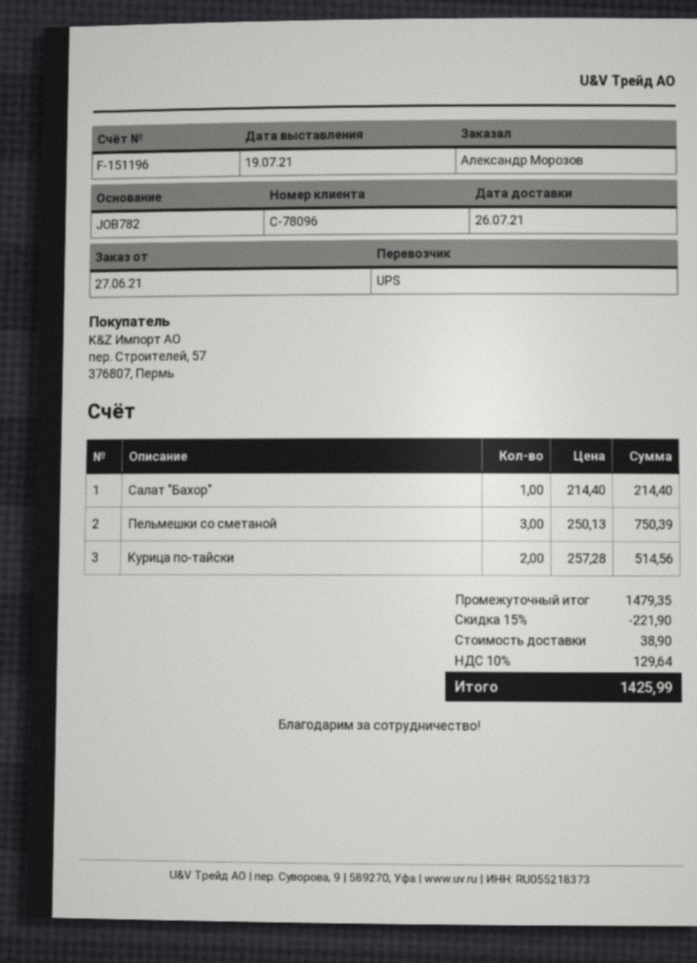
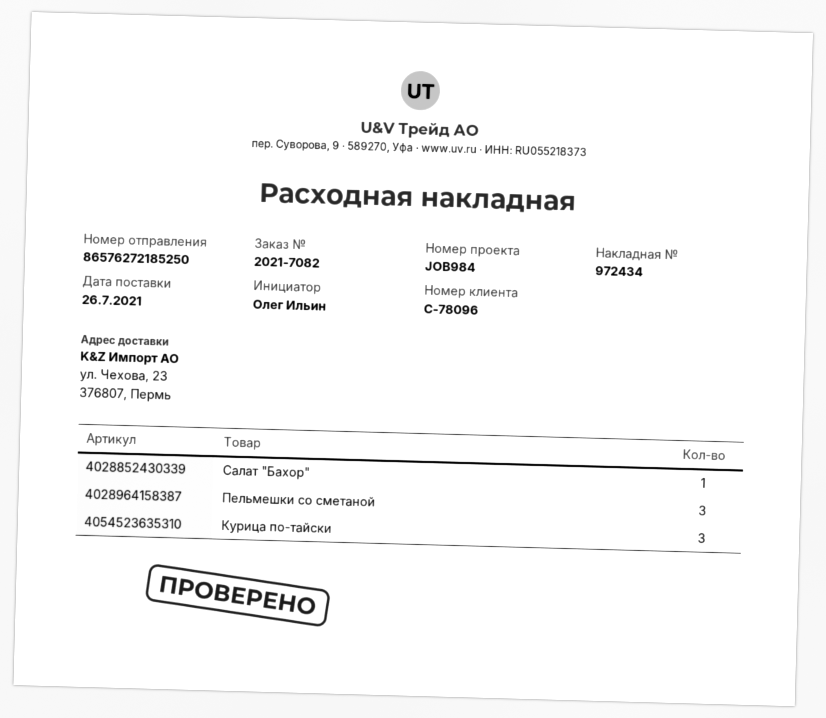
reference: JOB782 -> JOB984
ordered by: Александр Морозов -> Олег Ильин
Курица по-тайски: 2 -> 3

